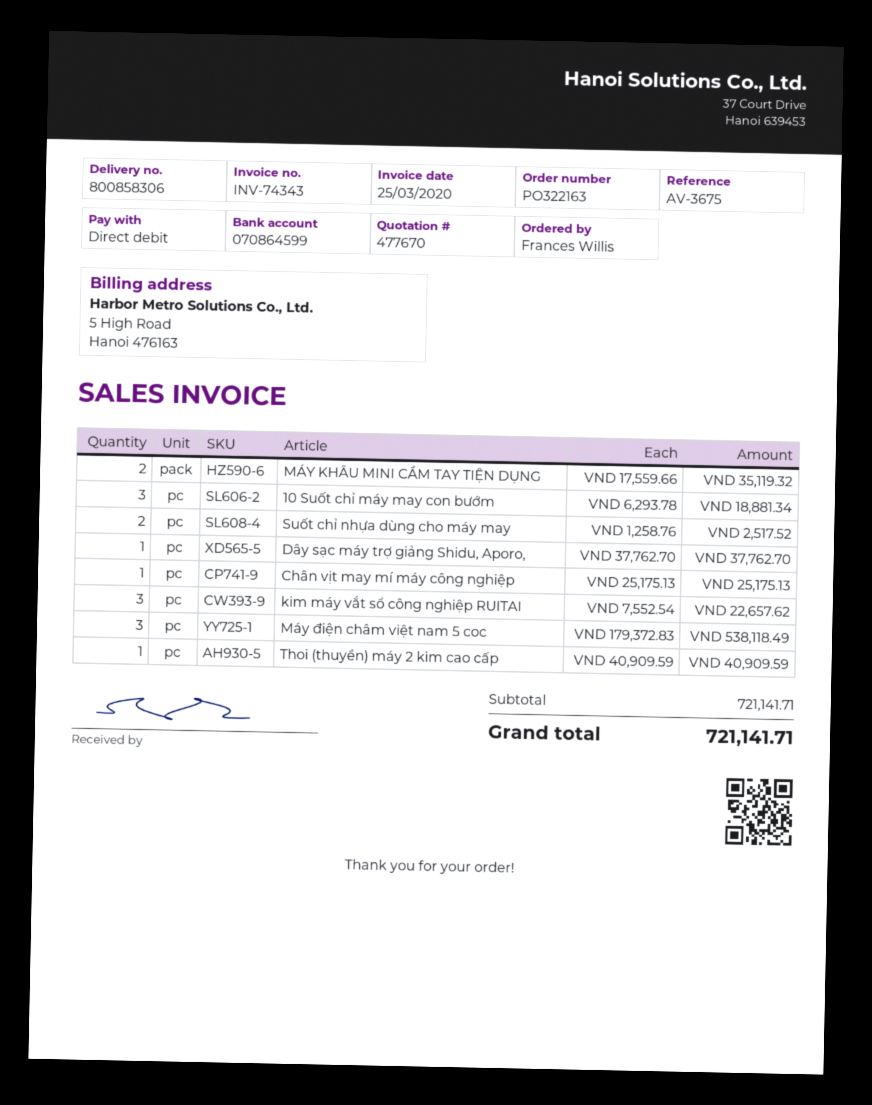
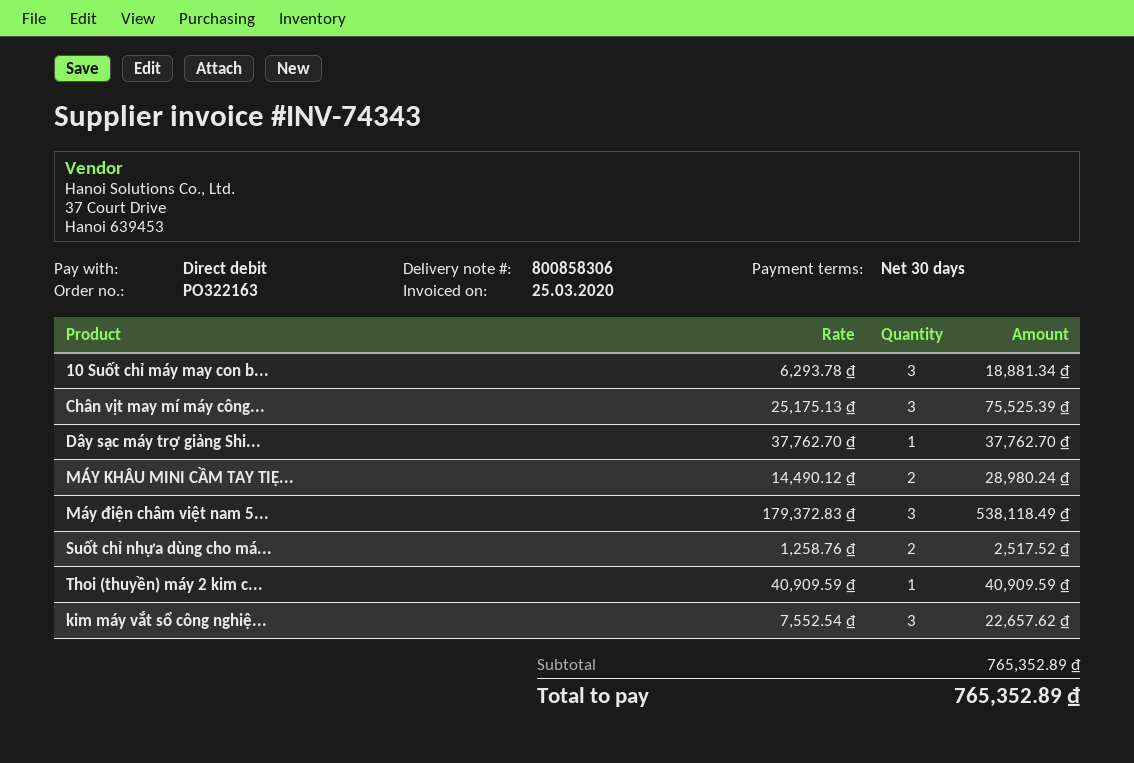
MÁY KHÂU MINI CẦM TAY TIỆN DỤNG: 2 x 17559.66 = 35119.32 -> 2 x 14490.12 = 28980.24
Chân vịt may mí máy công nghiệp: 1 x 25175.13 = 25175.13 -> 3 x 25175.13 = 75525.39
subtotal: 721141.71 -> 765352.89
total: 721141.71 -> 765352.89

